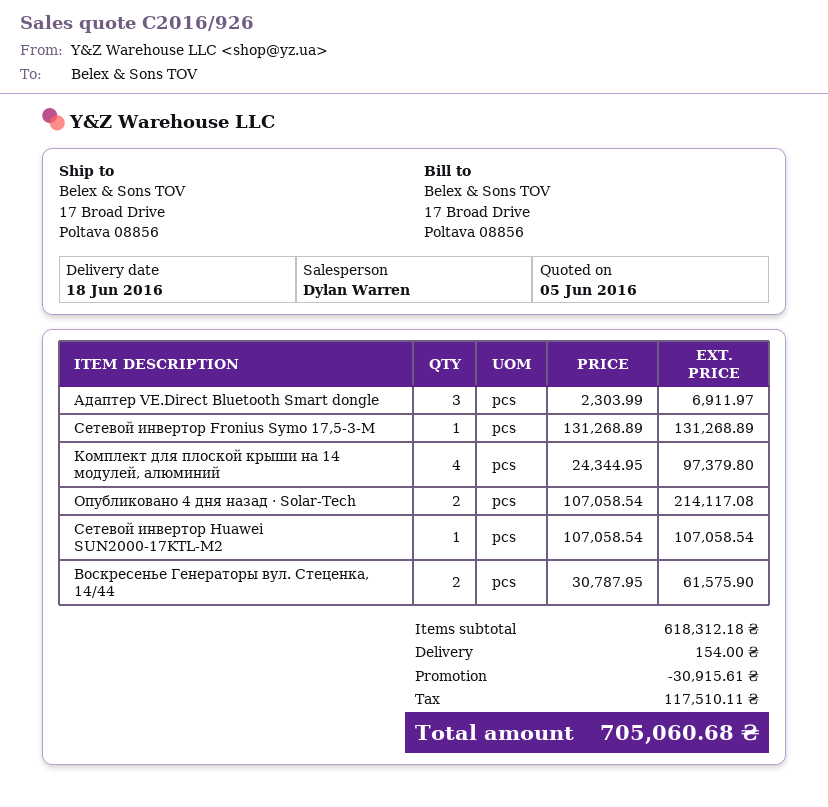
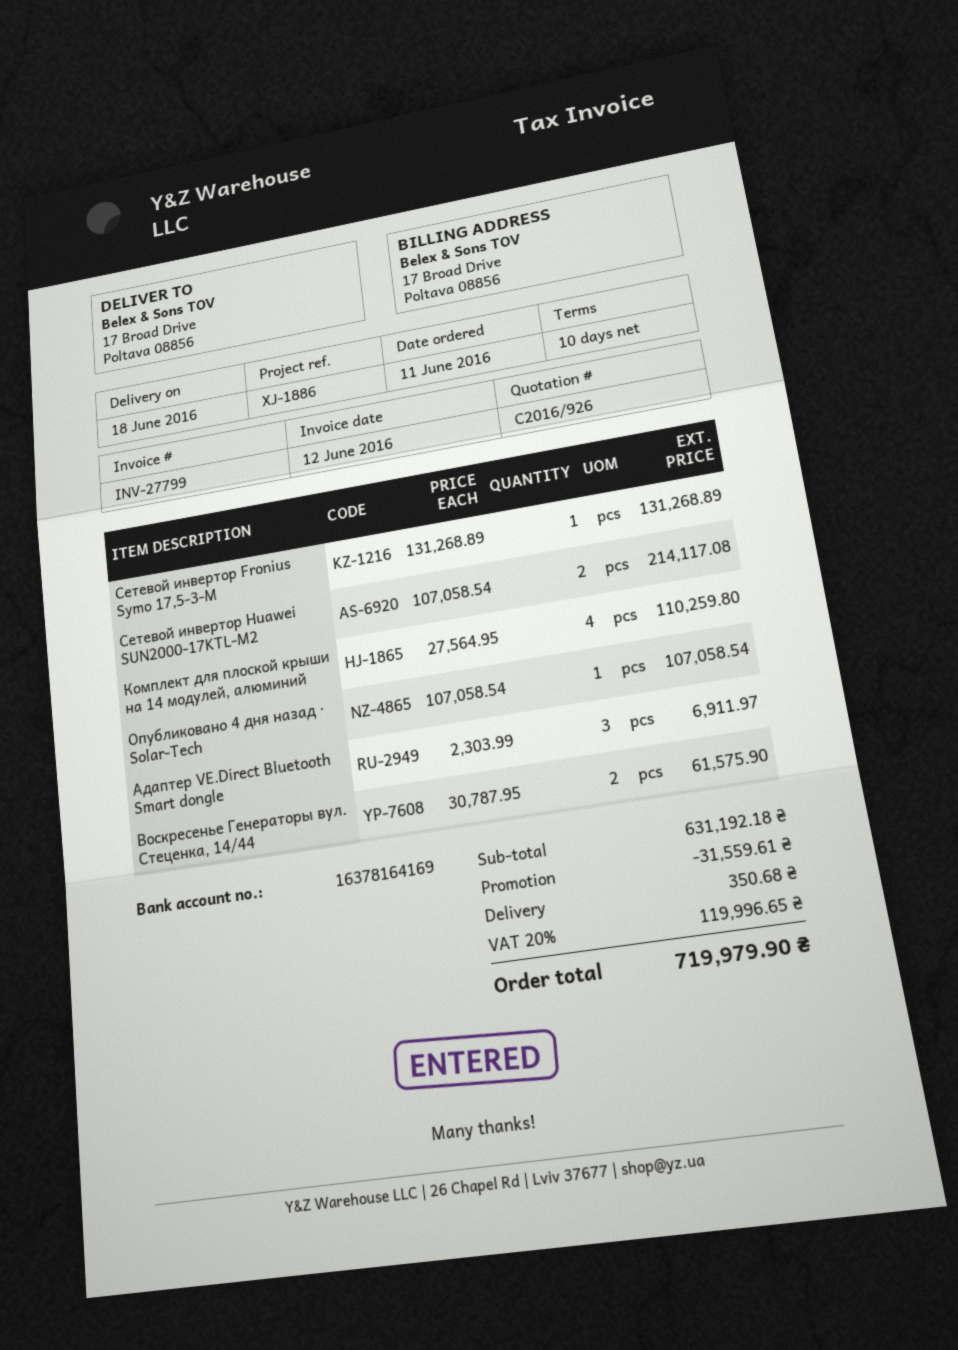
Комплект для плоской крыши на 14 модулей, алюминий: 4 x 24344.95 = 97379.80 -> 4 x 27564.95 = 110259.80
Опубликовано 4 дня назад · Solar-Tech: 2 x 107058.54 = 214117.08 -> 1 x 107058.54 = 107058.54
Сетевой инвертор Huawei SUN2000-17KTL-M2: 1 x 107058.54 = 107058.54 -> 2 x 107058.54 = 214117.08
subtotal: 618312.18 -> 631192.18
discount: 30915.61 -> 31559.61
shipping: 154.00 -> 350.68
tax: 117510.11 -> 119996.65
total: 705060.68 -> 719979.90

